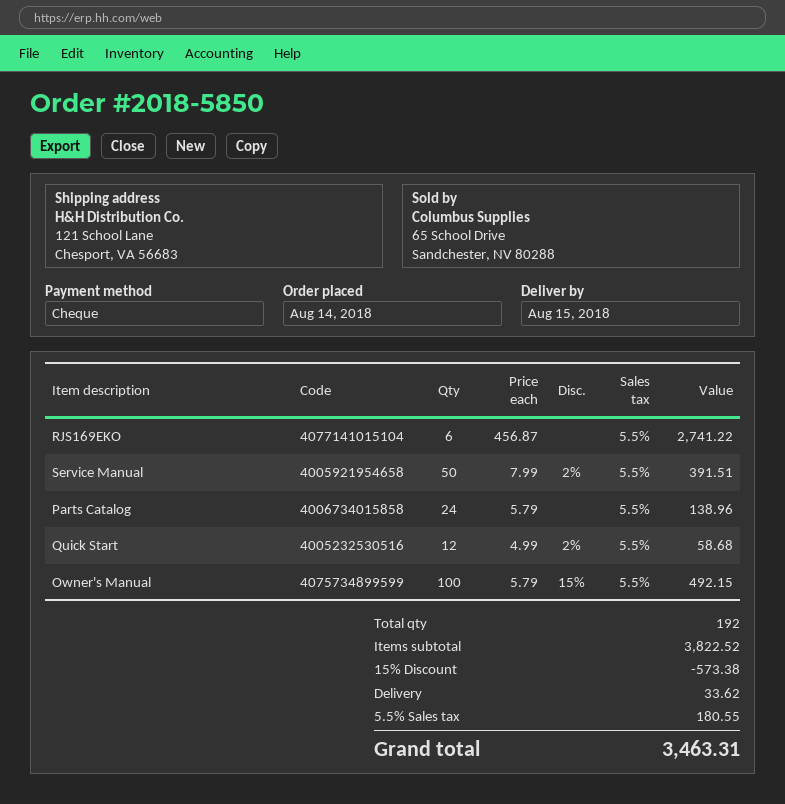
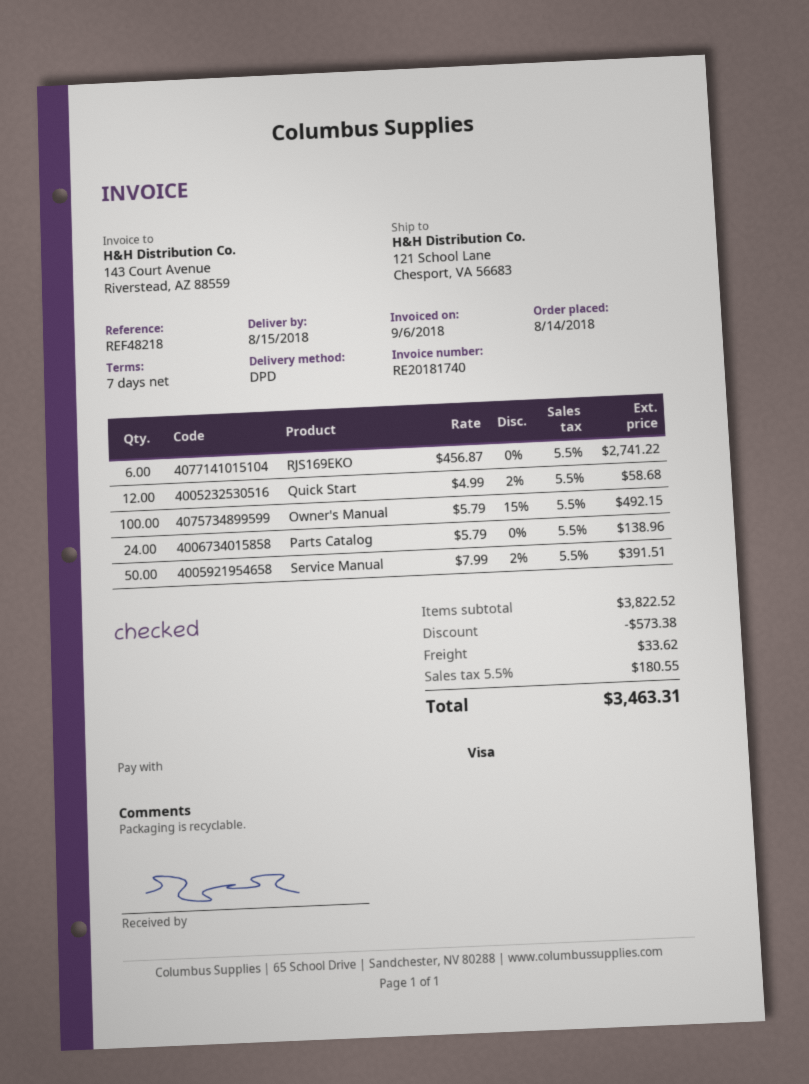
payment method: cheque -> Visa

